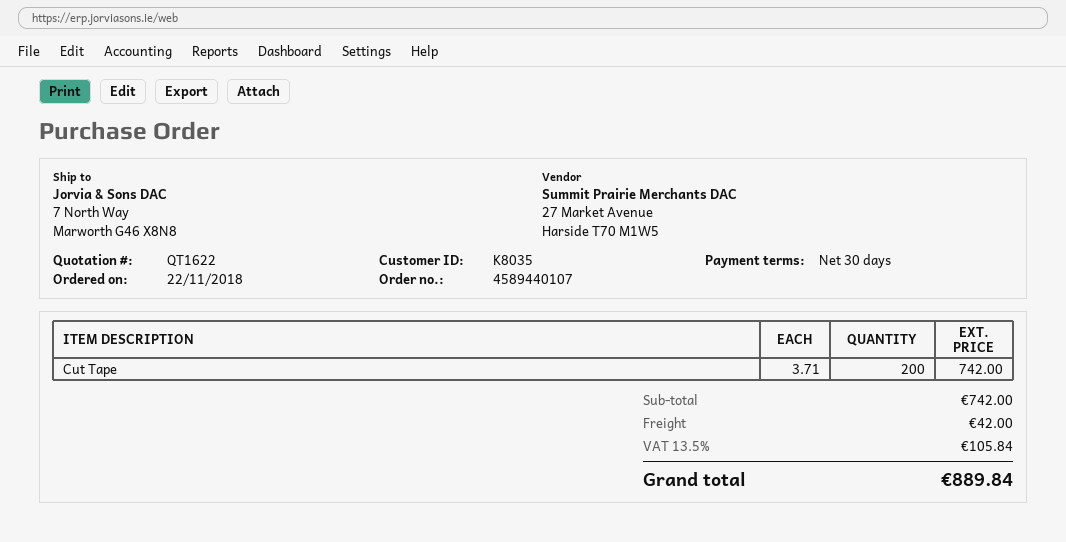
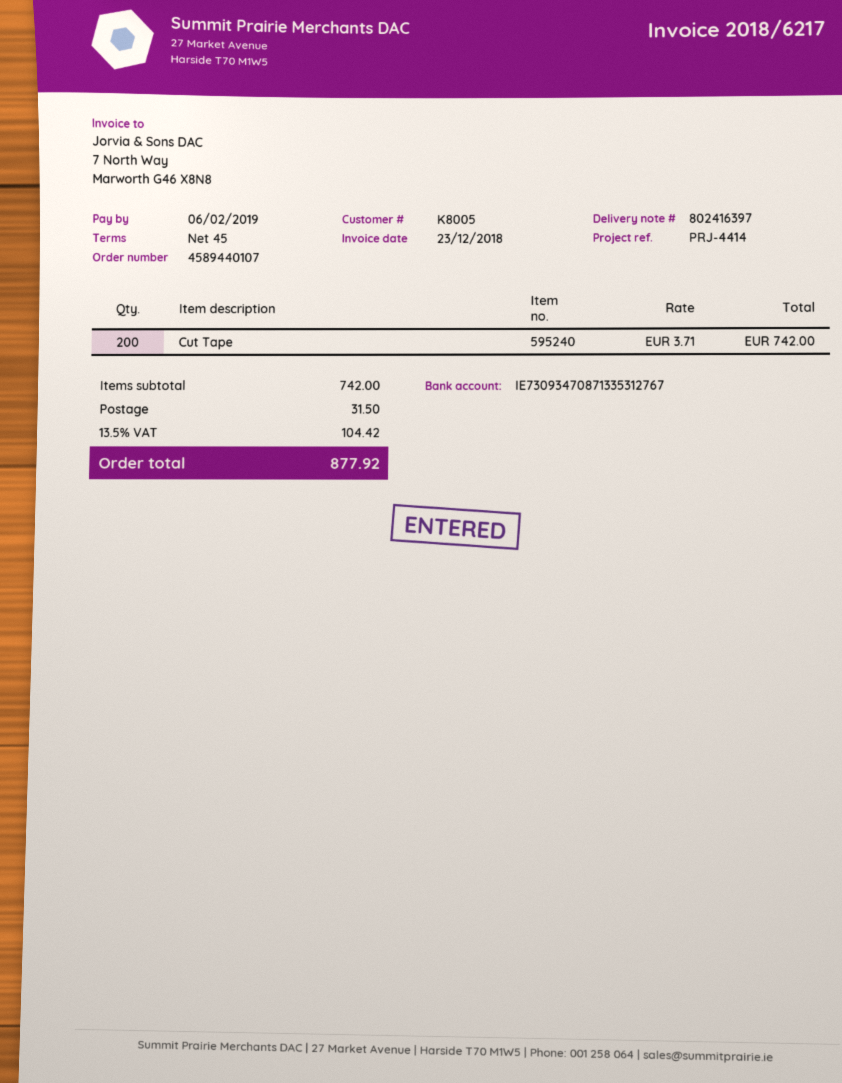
payment terms: 30 days -> 45 days
customer number: K8035 -> K8005
shipping: 42.00 -> 31.50
tax: 13.5% = 105.84 -> 13.5% = 104.42
total: 889.84 -> 877.92

